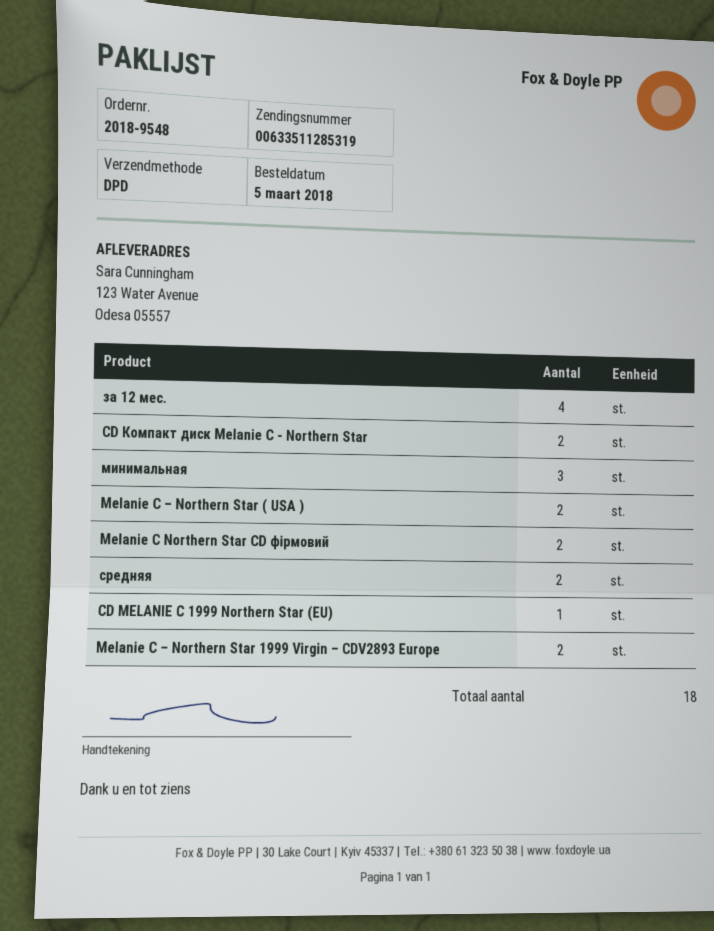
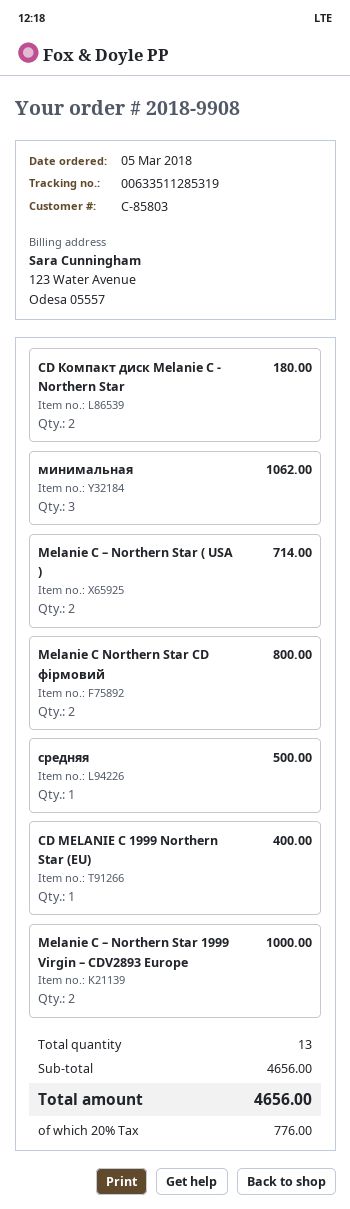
order number: 2018-9548 -> 2018-9908
за 12 мес.: 4 -> none
средняя: 2 -> 1
total quantity: 18 -> 13

